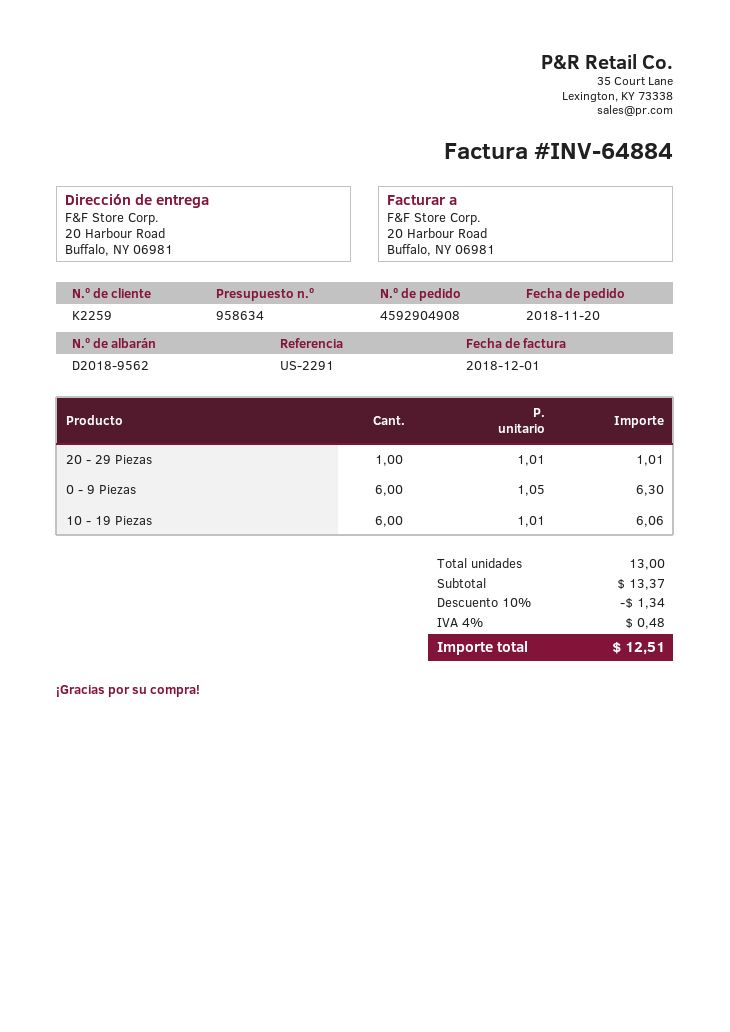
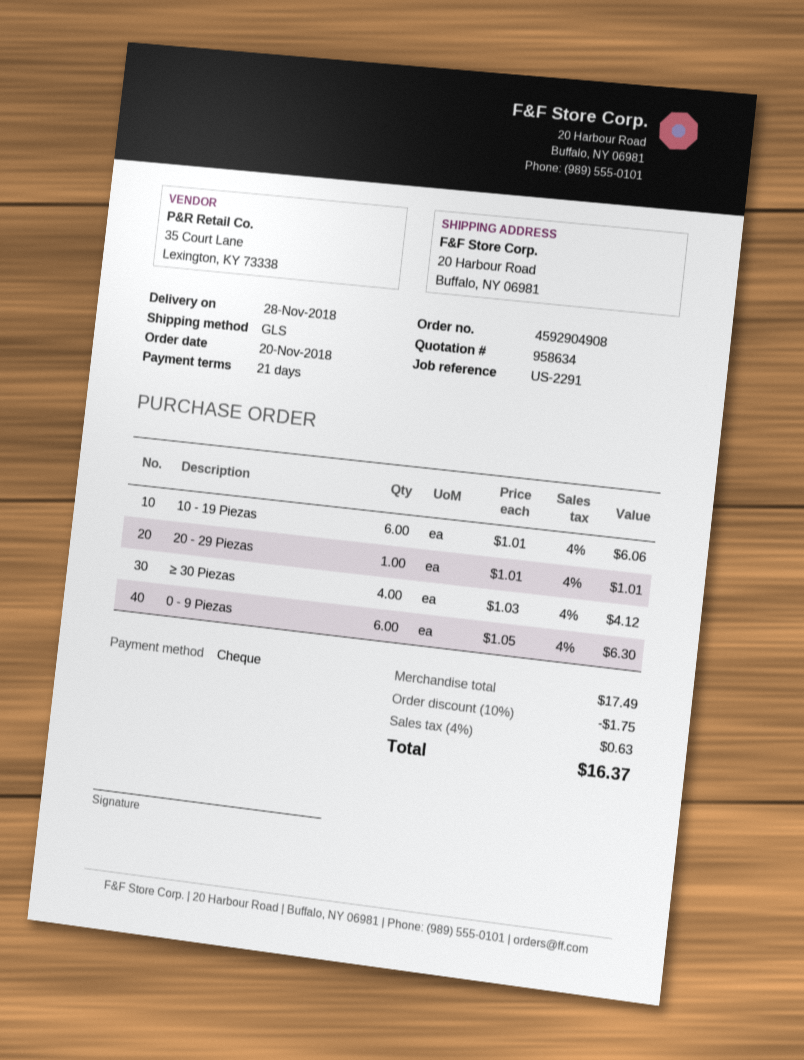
≥ 30 Piezas: none -> 4 x 1.03 = 4.12
subtotal: 13.37 -> 17.49
discount: 10% = 1.34 -> 10% = 1.75
tax: 4% = 0.48 -> 4% = 0.63
total: 12.51 -> 16.37

